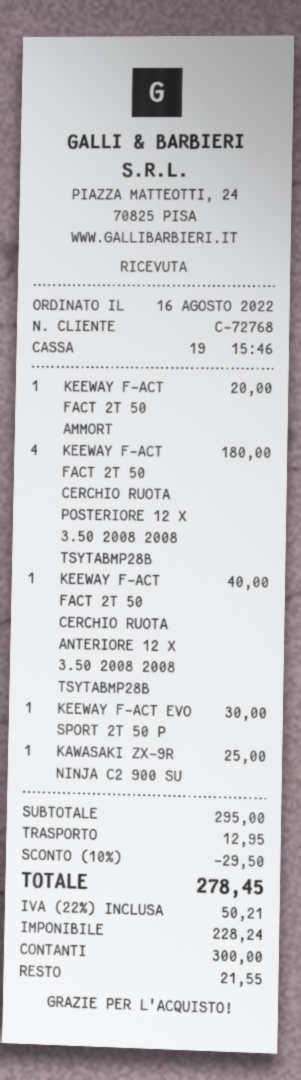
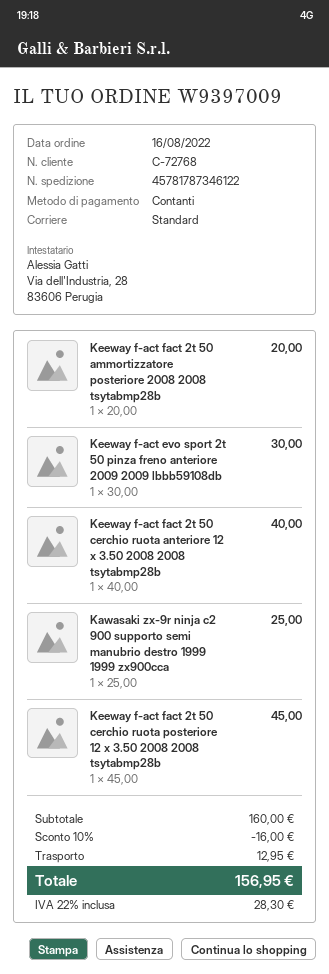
KEEWAY F-ACT FACT 2T 50 CERCHIO RUOTA POSTERIORE 12 X 3.50 2008 2008 TSYTABMP28B: 4 for 180.00 -> 1 for 45.00
subtotal: 295.00 -> 160.00
discount: 10% = 29.50 -> 10% = 16.00
tax: 22% = 50.21 -> 22% = 28.30
total: 278.45 -> 156.95

